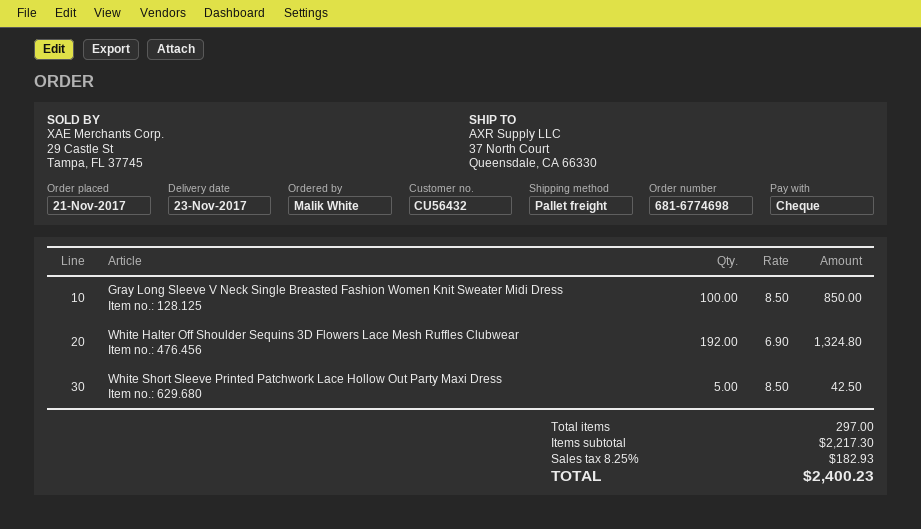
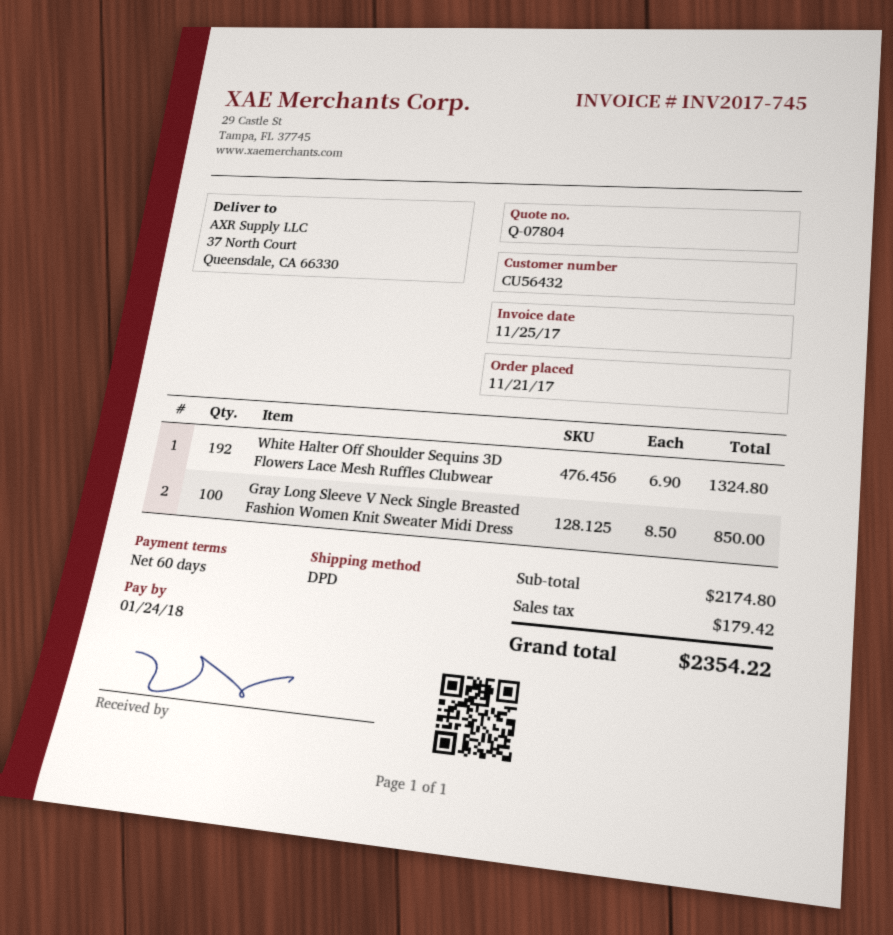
shipping method: pallet freight -> DPD
White Short Sleeve Printed Patchwork Lace Hollow Out Party Maxi Dress: 5 x 8.50 = 42.50 -> none
subtotal: 2217.30 -> 2174.80
tax: 182.93 -> 179.42
total: 2400.23 -> 2354.22

